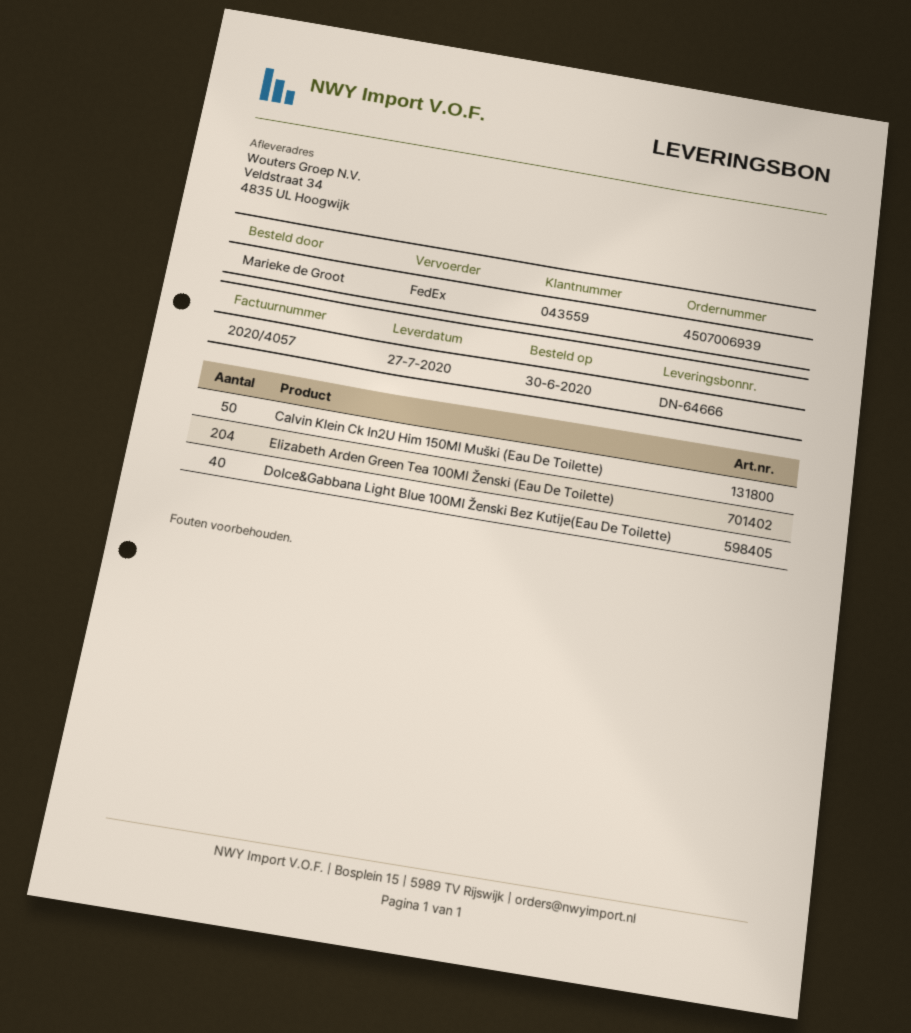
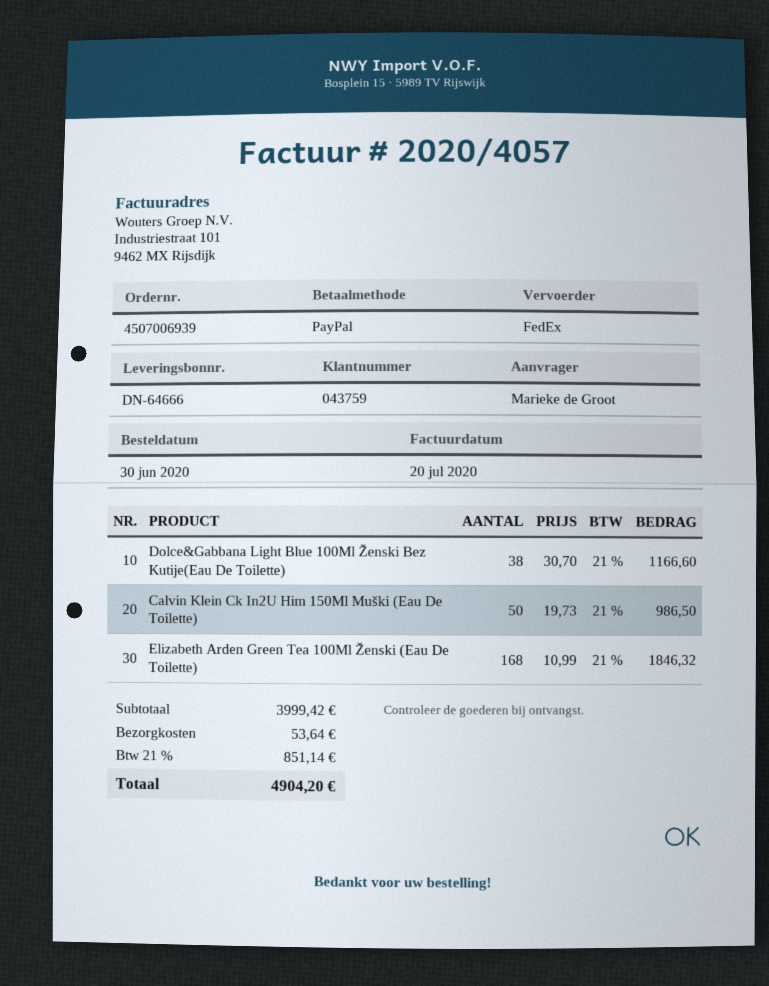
customer number: 043559 -> 043759
Elizabeth Arden Green Tea 100Ml Ženski (Eau De Toilette): 204 -> 168
Dolce&Gabbana Light Blue 100Ml Ženski Bez Kutije(Eau De Toilette): 40 -> 38

